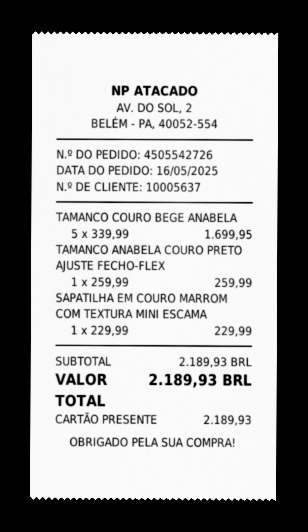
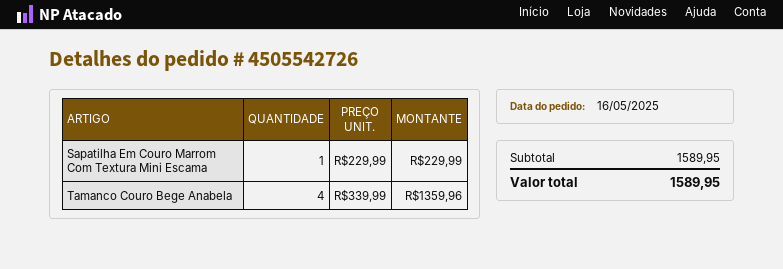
TAMANCO COURO BEGE ANABELA: 5 x 339.99 = 1699.95 -> 4 x 339.99 = 1359.96
TAMANCO ANABELA COURO PRETO AJUSTE FECHO-FLEX: 1 x 259.99 = 259.99 -> none
subtotal: 2189.93 -> 1589.95
total: 2189.93 -> 1589.95

